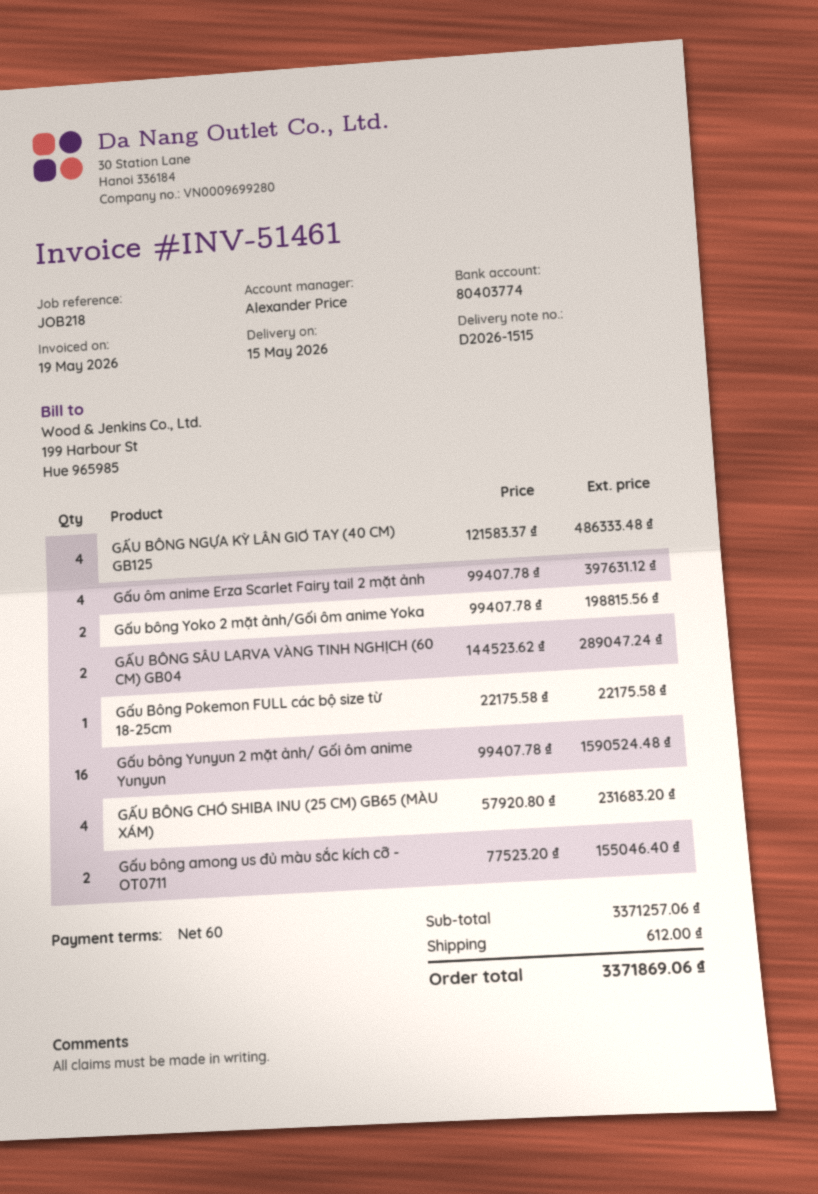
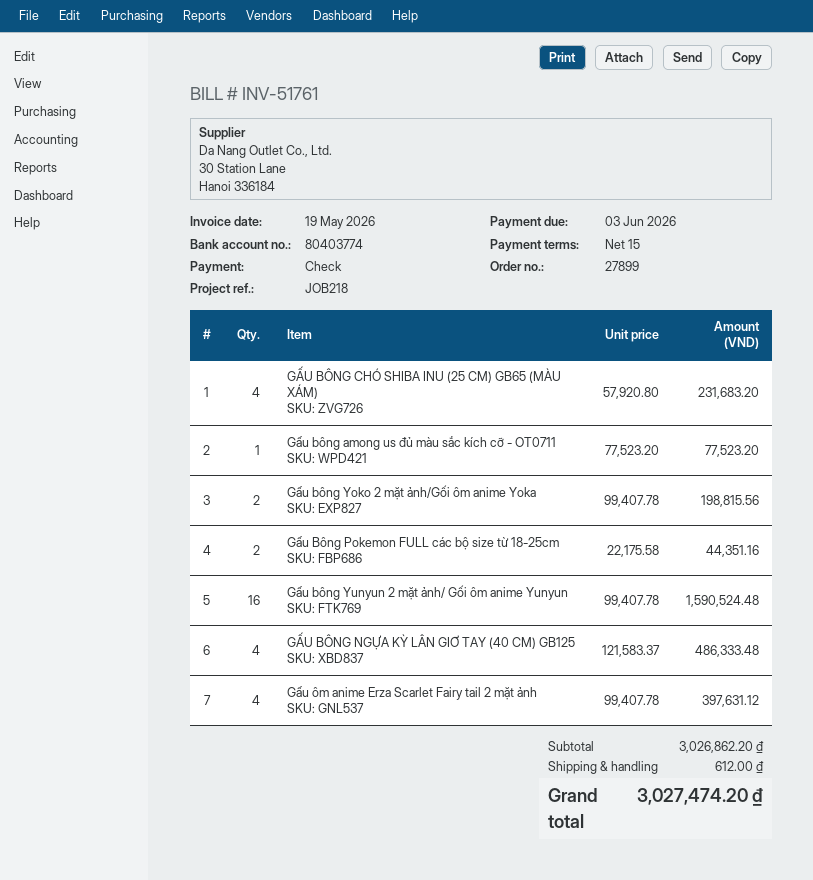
invoice number: INV-51461 -> INV-51761
payment terms: 60 days -> 15 days
GẤU BÔNG SÂU LARVA VÀNG TINH NGHỊCH (60 CM) GB04: 2 x 144523.62 = 289047.24 -> none
Gấu Bông Pokemon FULL các bộ size từ 18-25cm: 1 x 22175.58 = 22175.58 -> 2 x 22175.58 = 44351.16
Gấu bông among us đủ màu sắc kích cỡ - OT0711: 2 x 77523.20 = 155046.40 -> 1 x 77523.20 = 77523.20
subtotal: 3371257.06 -> 3026862.20
total: 3371869.06 -> 3027474.20

